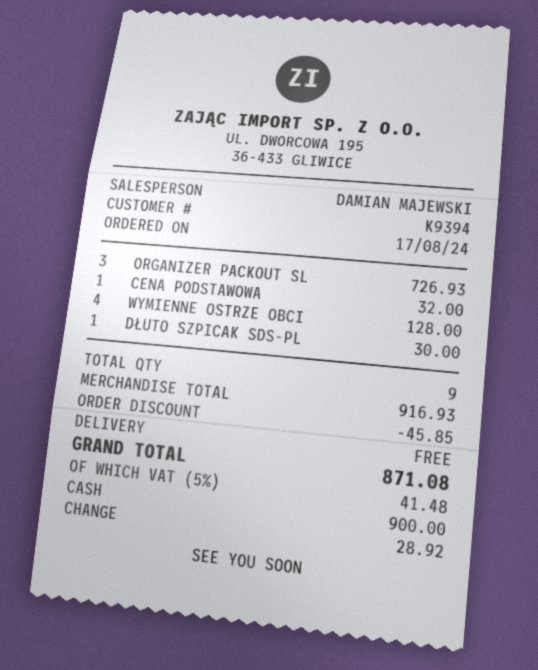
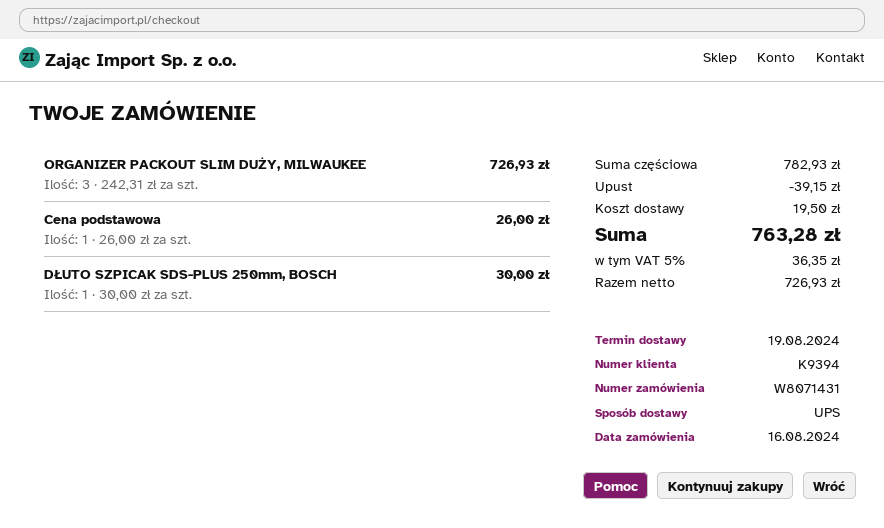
order date: 2024-08-17 -> 2024-08-16
CENA PODSTAWOWA: 1 for 32.00 -> 1 for 26.00
WYMIENNE OSTRZE OBCI: 4 for 128.00 -> none
subtotal: 916.93 -> 782.93
discount: 45.85 -> 39.15
shipping: 0.00 -> 19.50
tax: 5% = 41.48 -> 5% = 36.35
total: 871.08 -> 763.28

